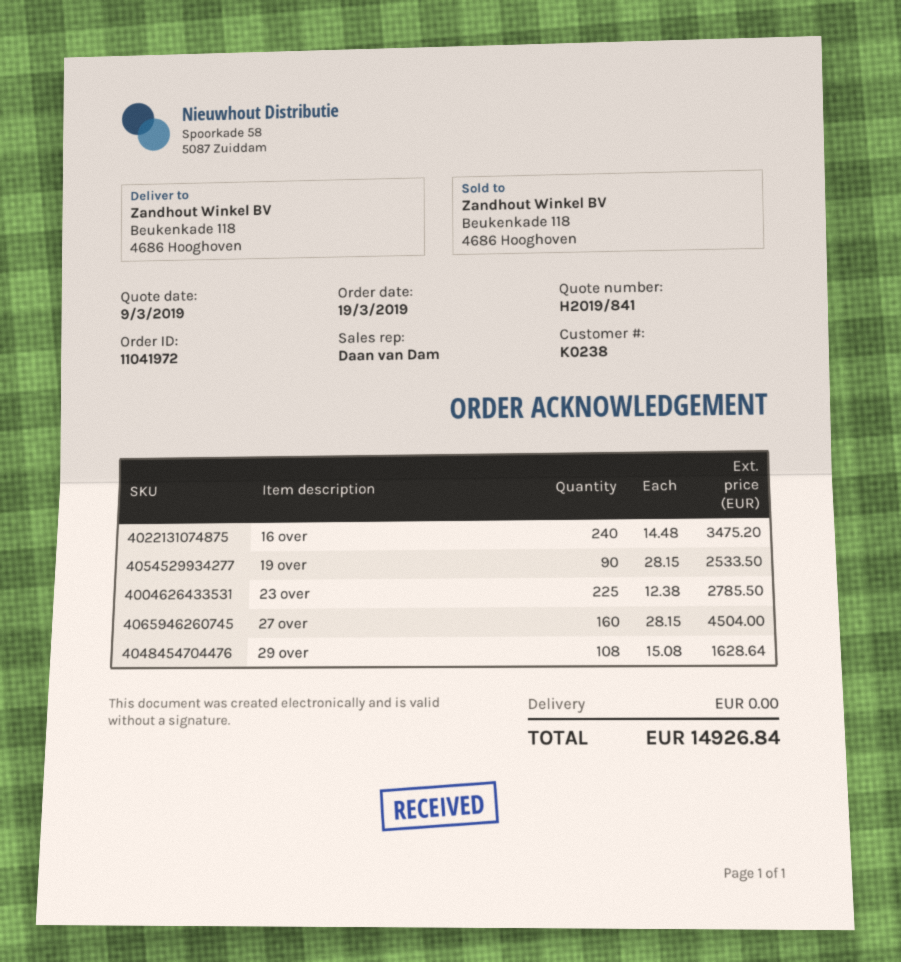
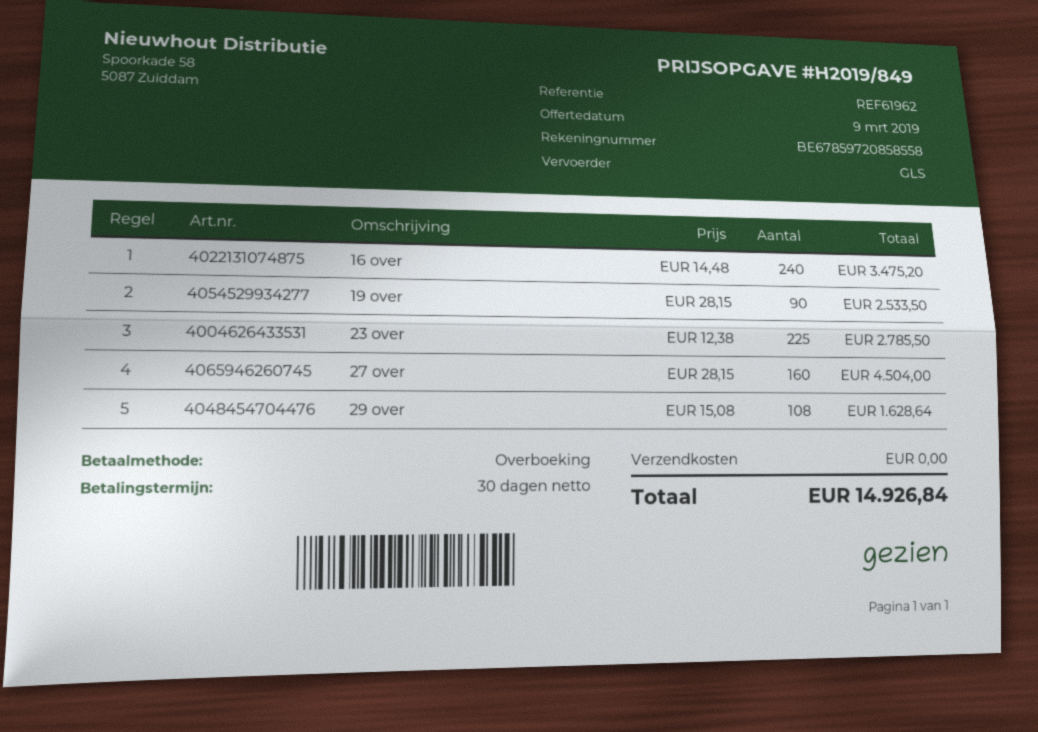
quote number: H2019/841 -> H2019/849

